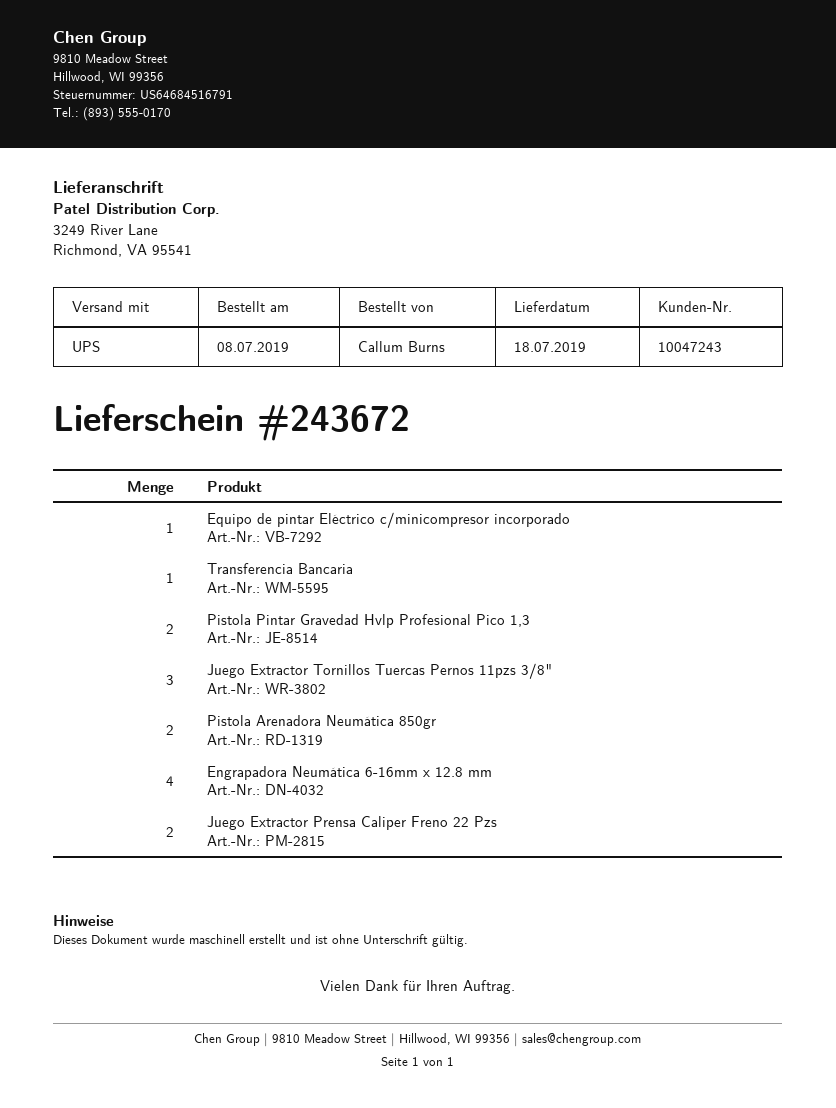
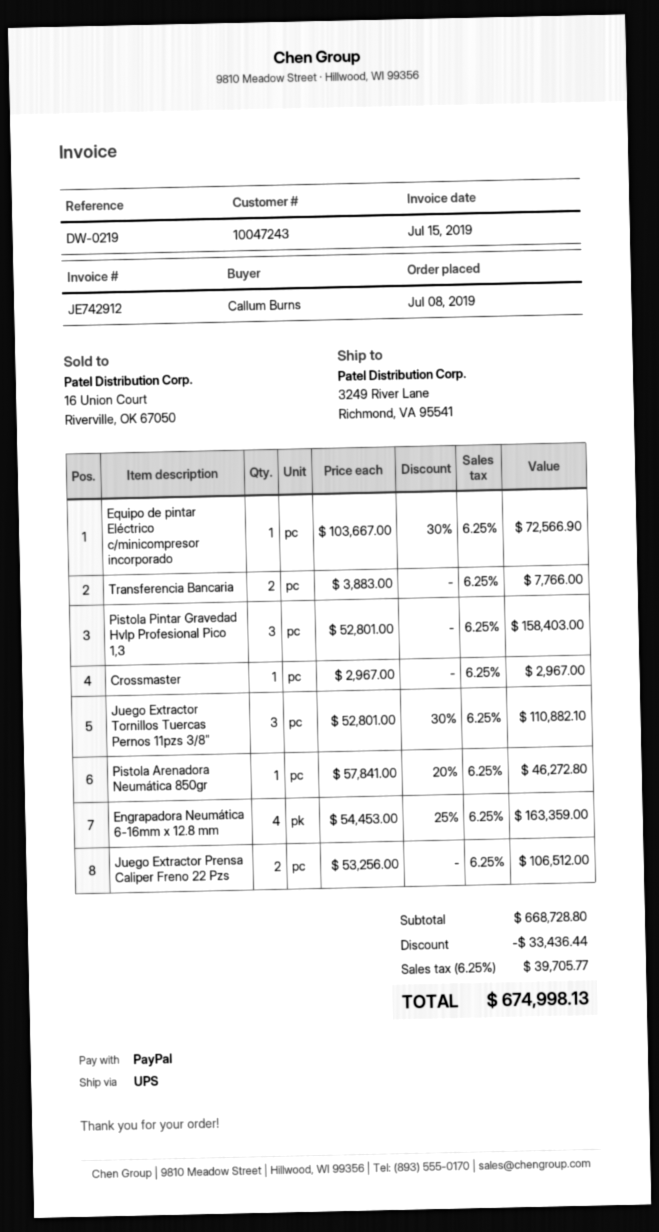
Transferencia Bancaria: 1 -> 2
Pistola Pintar Gravedad Hvlp Profesional Pico 1,3: 2 -> 3
Pistola Arenadora Neumática 850gr: 2 -> 1
Crossmaster: none -> 1

